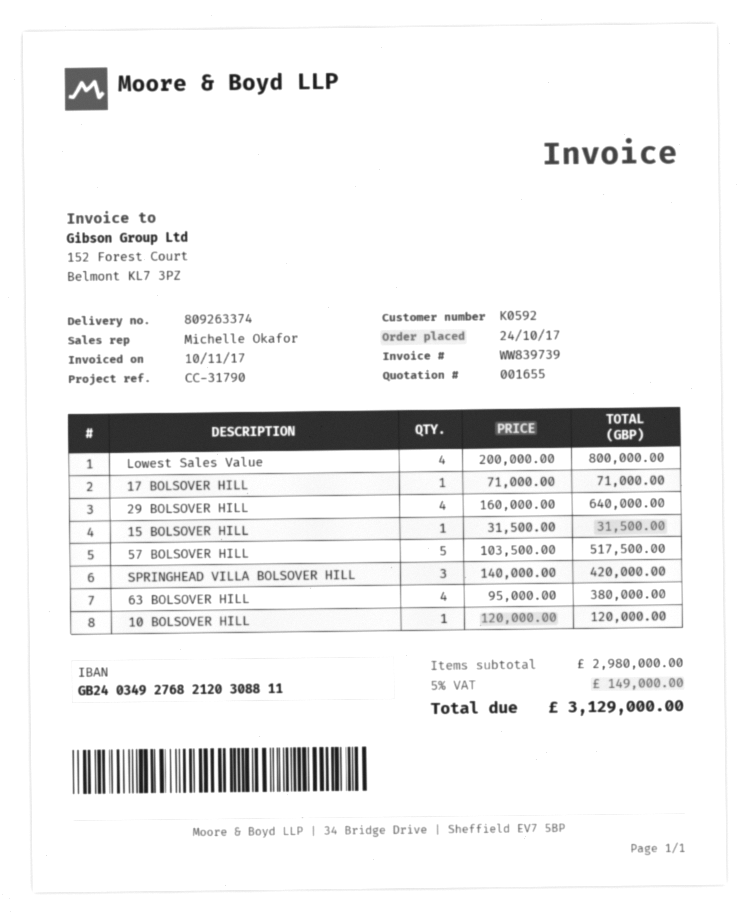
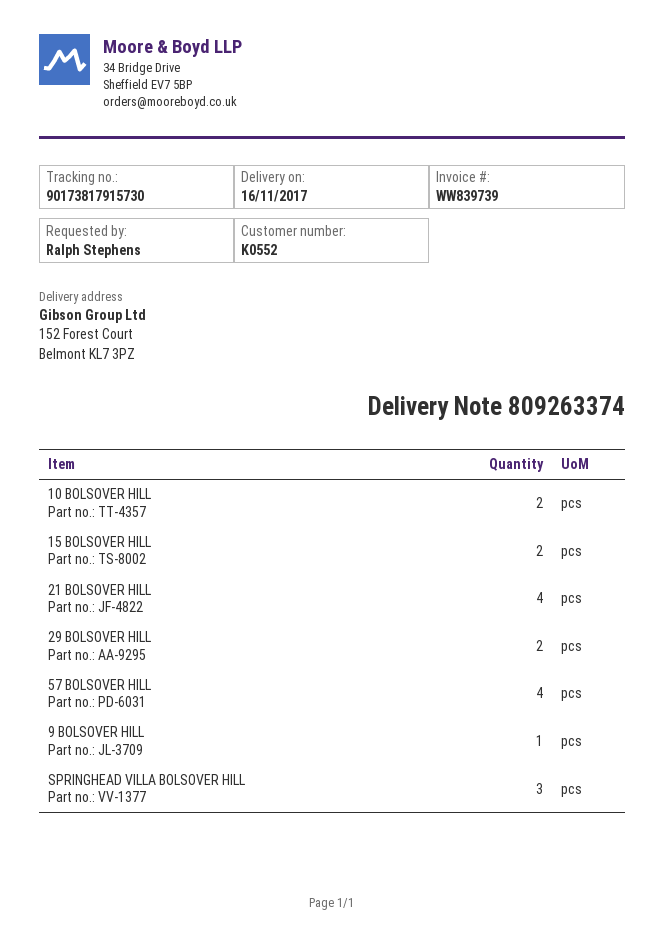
customer number: K0592 -> K0552
Lowest Sales Value: 4 -> none
17 BOLSOVER HILL: 1 -> none
29 BOLSOVER HILL: 4 -> 2
15 BOLSOVER HILL: 1 -> 2
57 BOLSOVER HILL: 5 -> 4
63 BOLSOVER HILL: 4 -> none
10 BOLSOVER HILL: 1 -> 2
21 BOLSOVER HILL: none -> 4
9 BOLSOVER HILL: none -> 1

